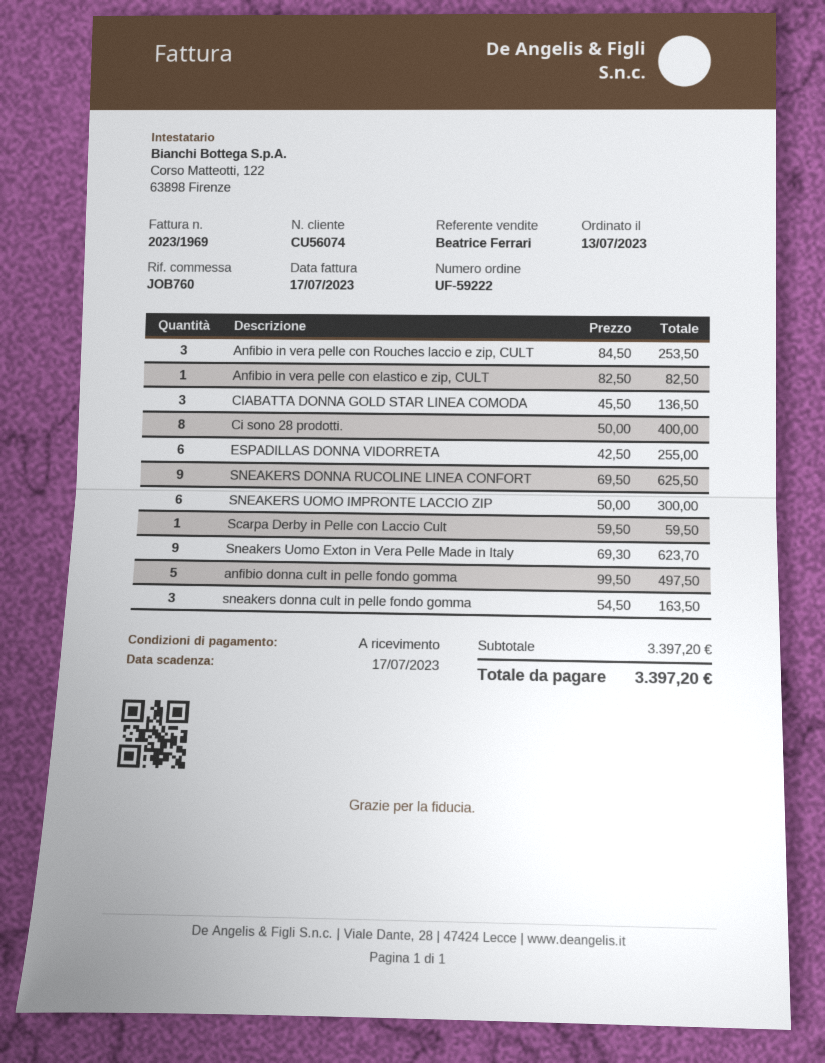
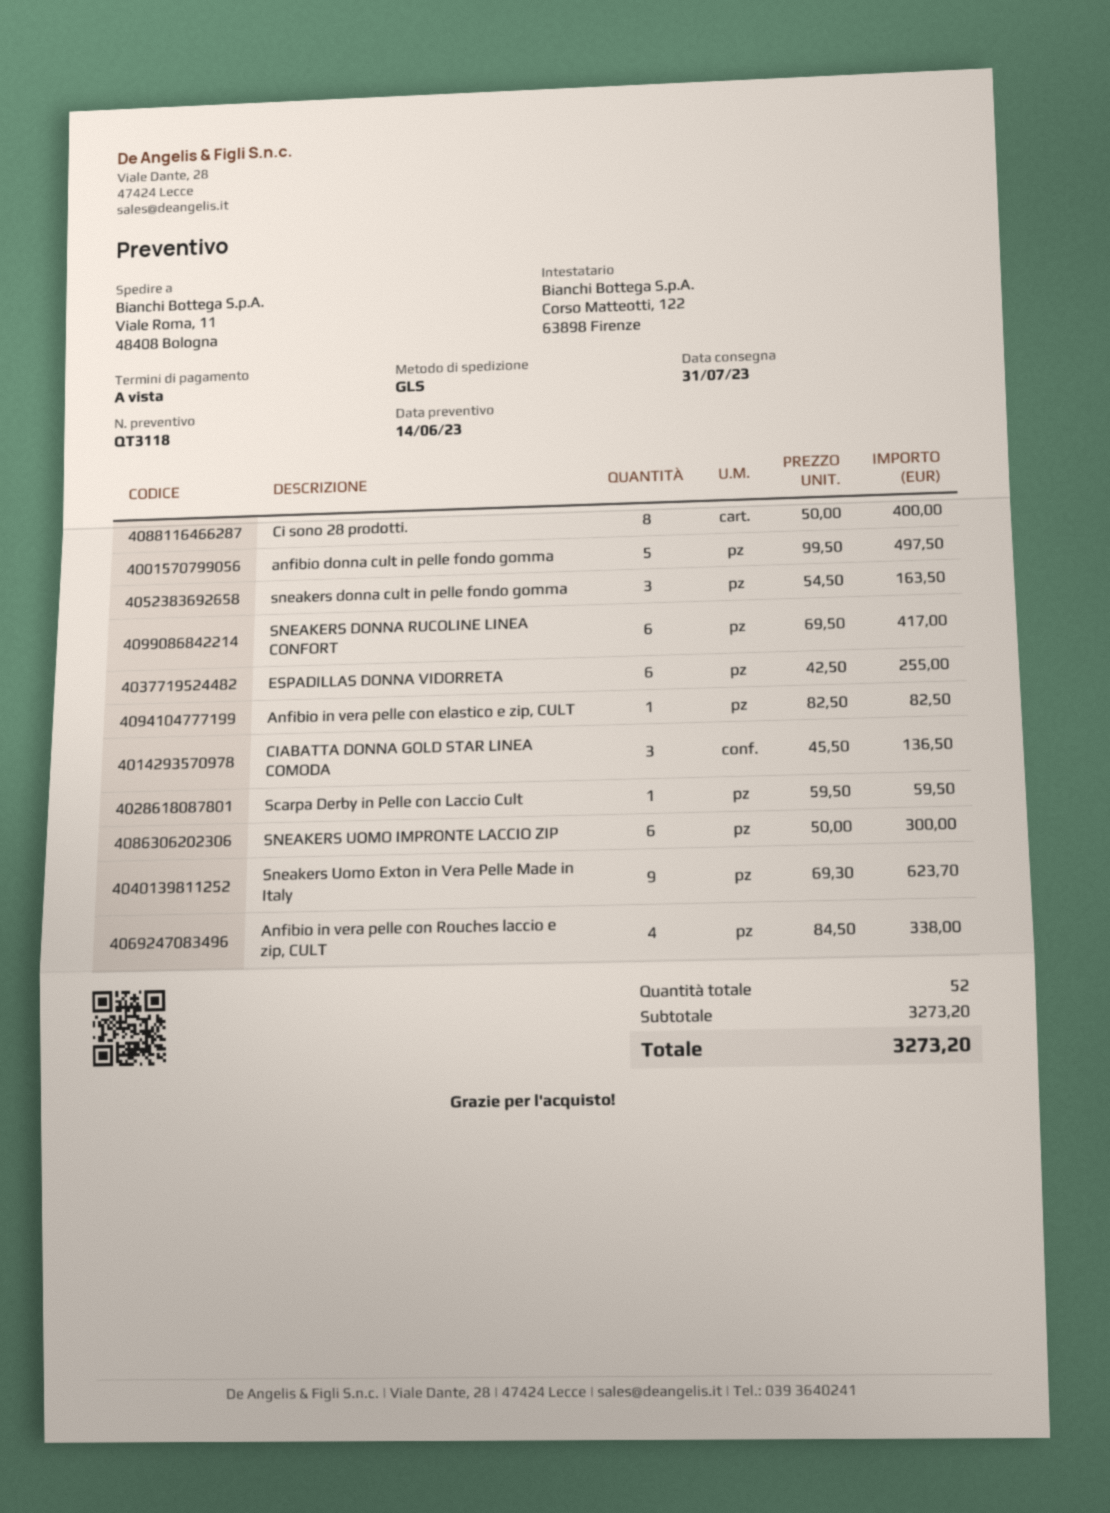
Anfibio in vera pelle con Rouches laccio e zip, CULT: 3 x 84.50 = 253.50 -> 4 x 84.50 = 338.00
SNEAKERS DONNA RUCOLINE LINEA CONFORT: 9 x 69.50 = 625.50 -> 6 x 69.50 = 417.00
subtotal: 3397.20 -> 3273.20
total: 3397.20 -> 3273.20

